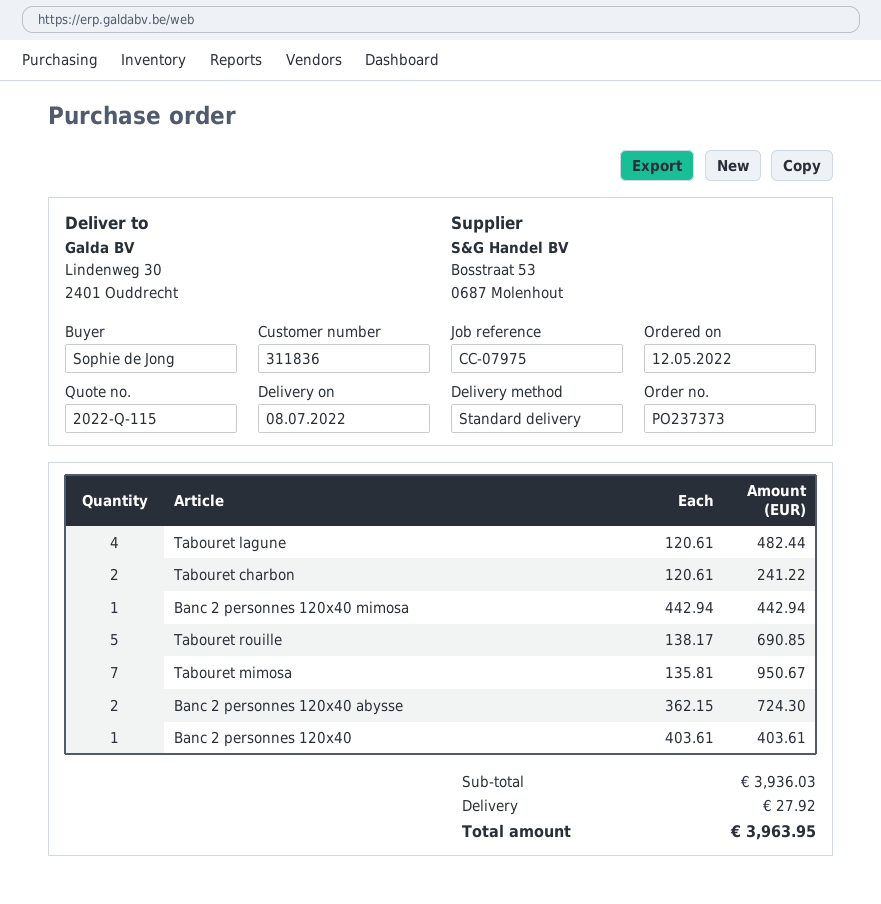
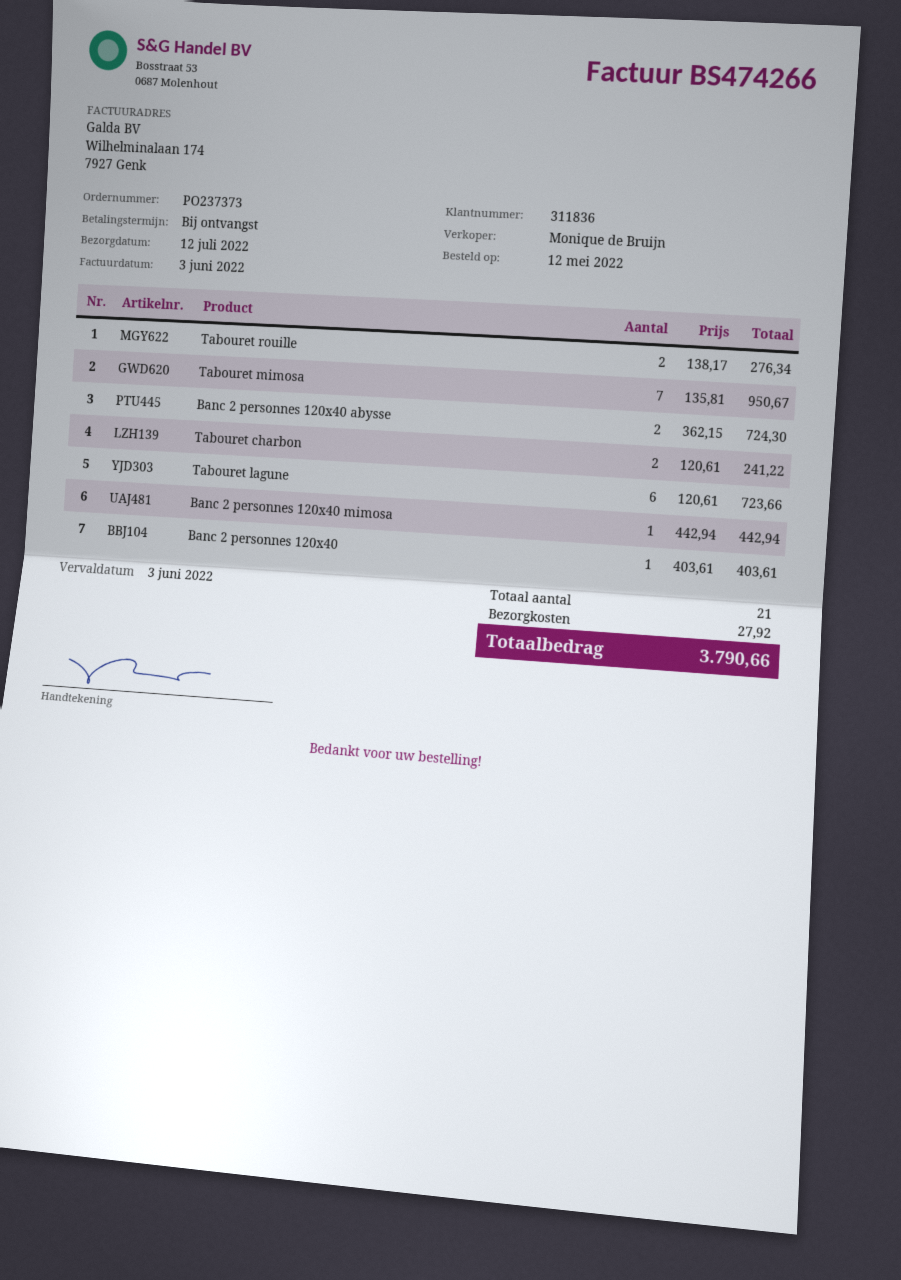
delivery date: 2022-07-08 -> 2022-07-12
Tabouret lagune: 4 x 120.61 = 482.44 -> 6 x 120.61 = 723.66
Tabouret rouille: 5 x 138.17 = 690.85 -> 2 x 138.17 = 276.34
total: 3963.95 -> 3790.66

